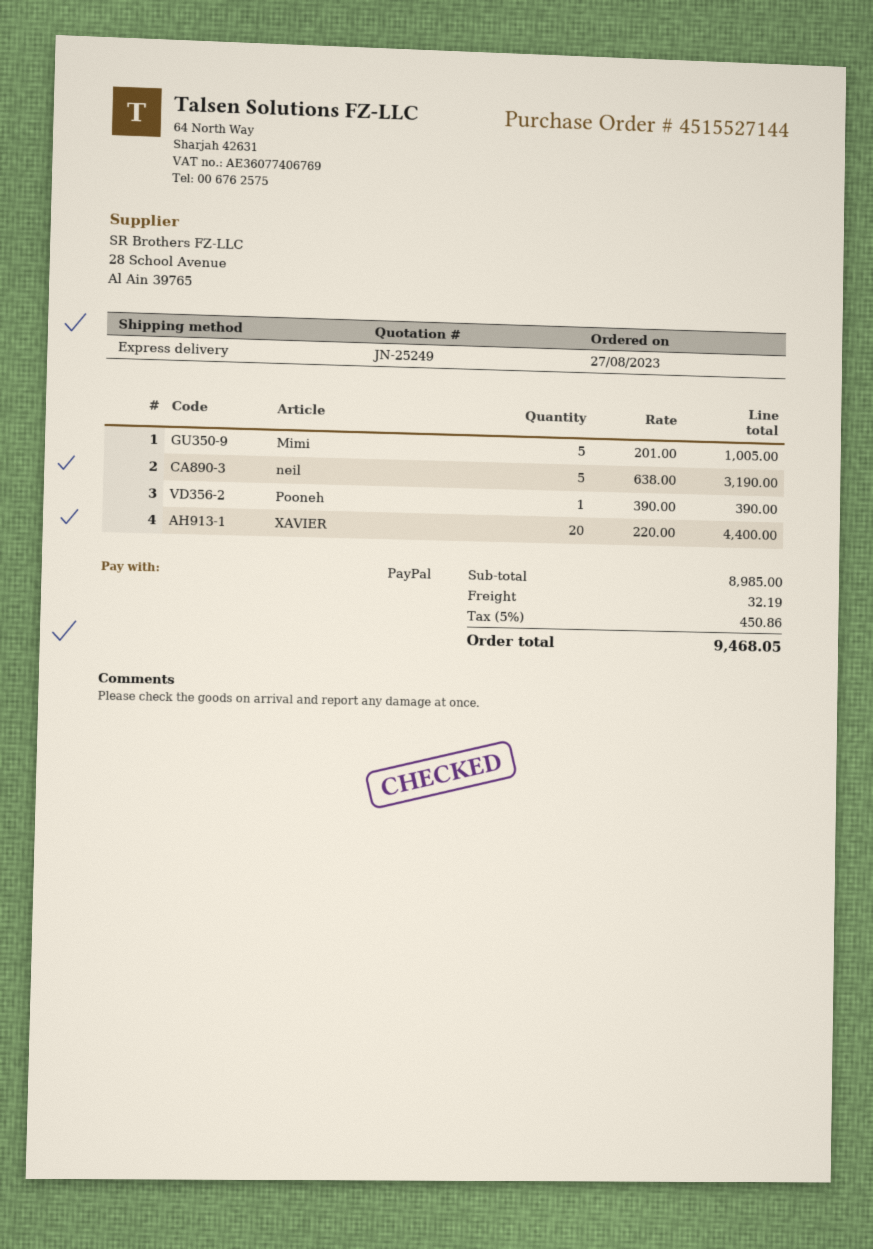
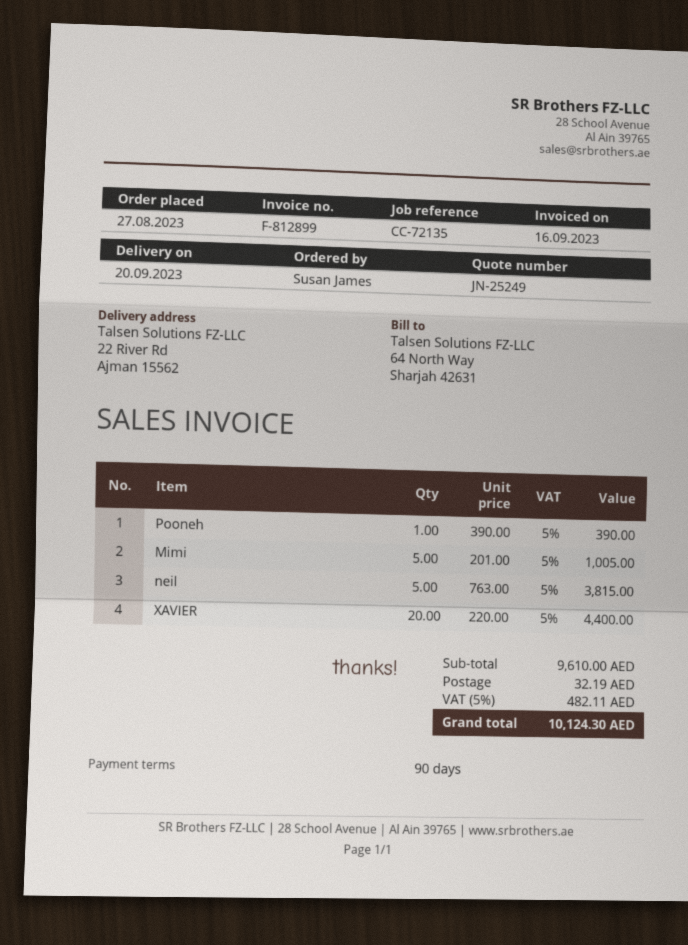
neil: 5 x 638.00 = 3190.00 -> 5 x 763.00 = 3815.00
subtotal: 8985.00 -> 9610.00
tax: 5% = 450.86 -> 5% = 482.11
total: 9468.05 -> 10124.30

